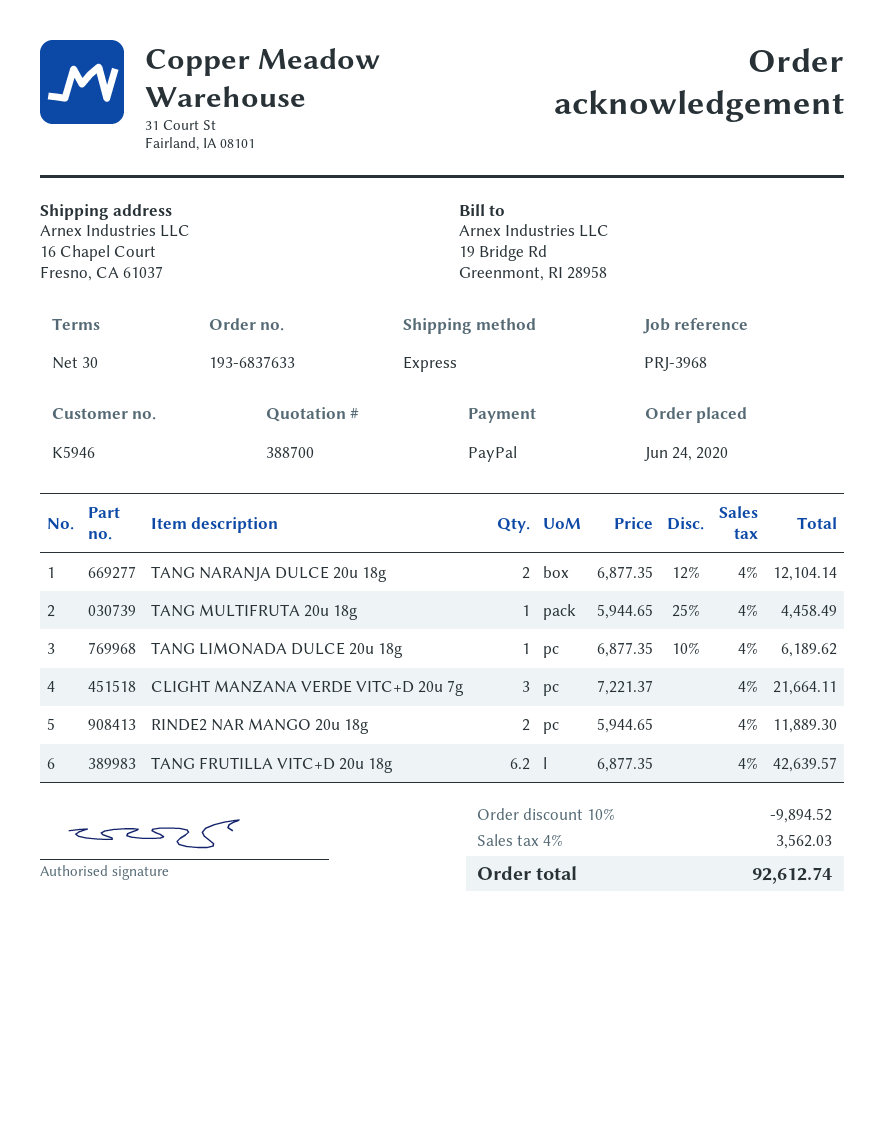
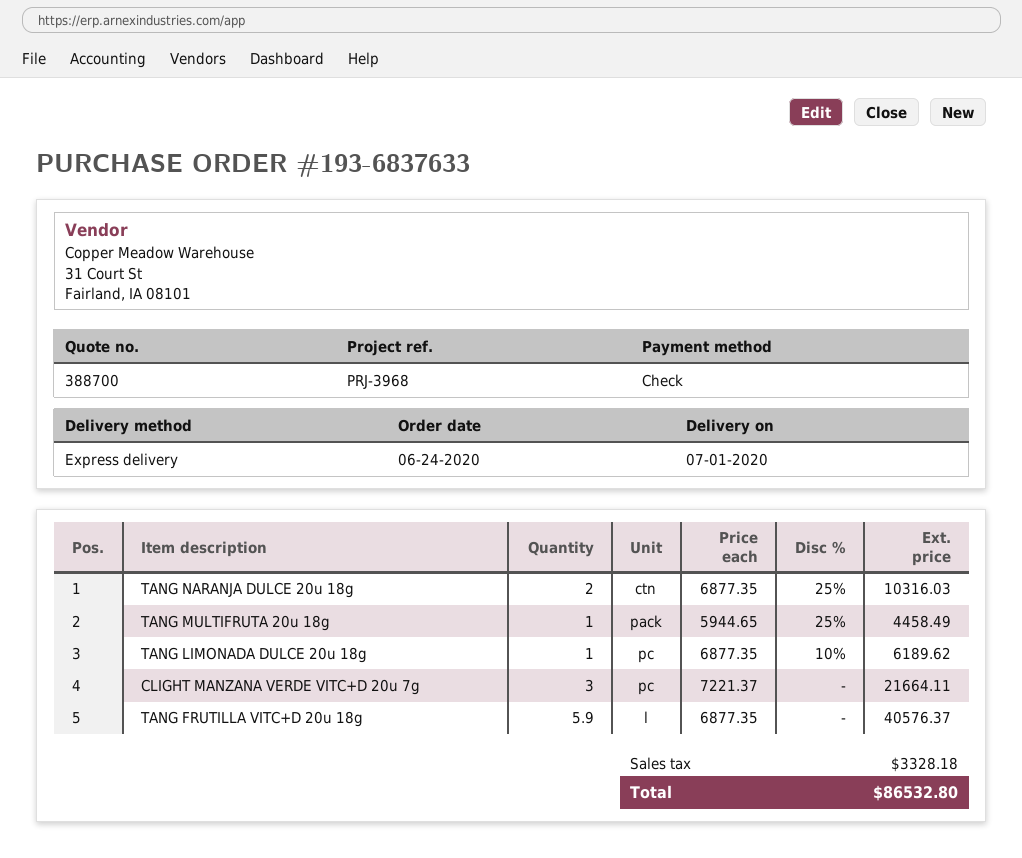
payment method: PayPal -> cheque
TANG NARANJA DULCE 20u 18g: 2 x 6877.35 - 12% = 12104.14 -> 2 x 6877.35 - 25% = 10316.03
RINDE2 NAR MANGO 20u 18g: 2 x 5944.65 = 11889.30 -> none
TANG FRUTILLA VITC+D 20u 18g: 6.2 x 6877.35 = 42639.57 -> 5.9 x 6877.35 = 40576.37
discount: 10% = 9894.52 -> none
tax: 3562.03 -> 3328.18
total: 92612.74 -> 86532.80

